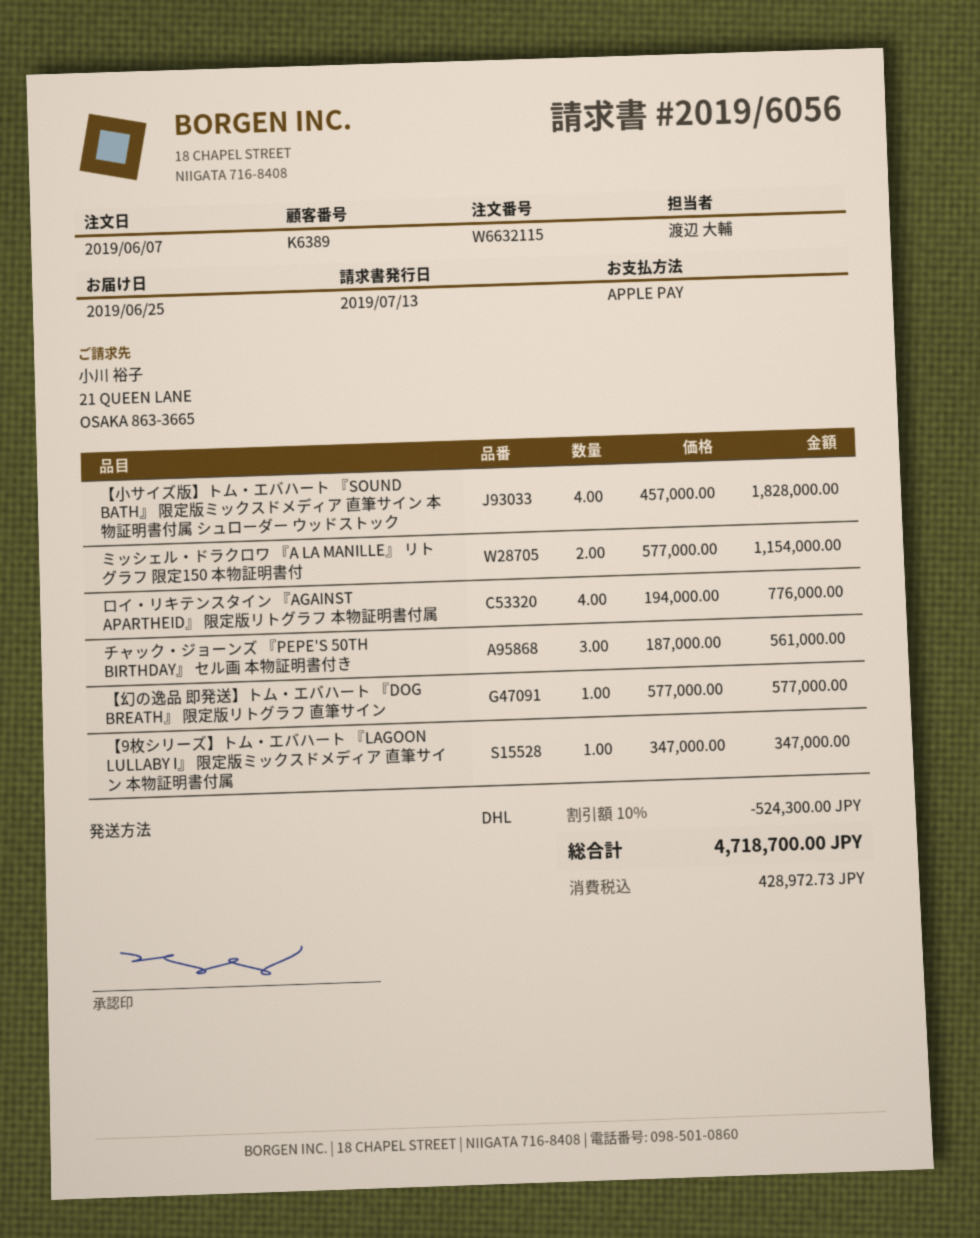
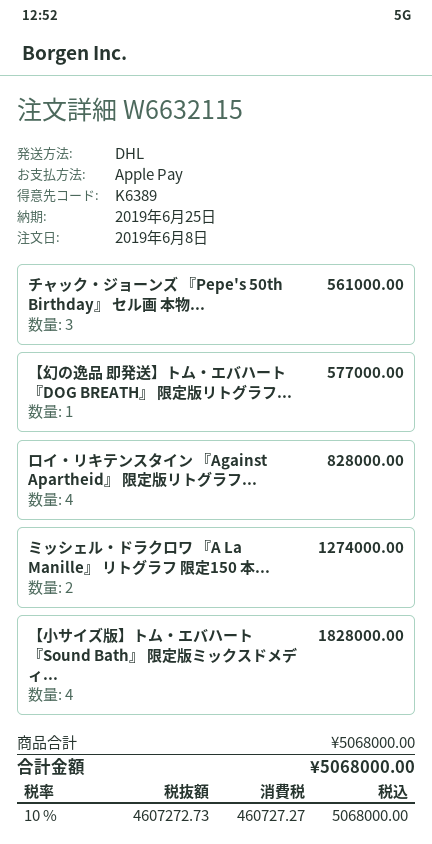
order date: 2019-06-07 -> 2019-06-08
ミッシェル・ドラクロワ 『A LA MANILLE』 リトグラフ 限定150 本物証明書付: 2 for 1154000.00 -> 2 for 1274000.00
ロイ・リキテンスタイン 『AGAINST APARTHEID』 限定版リトグラフ 本物証明書付属: 4 for 776000.00 -> 4 for 828000.00
【9枚シリーズ】トム・エバハート 『LAGOON LULLABY I』 限定版ミックスドメディア 直筆サイン 本物証明書付属: 1 for 347000.00 -> none
discount: 10% = 524300.00 -> none
tax: 428972.73 -> 460727.27
total: 4718700.00 -> 5068000.00

